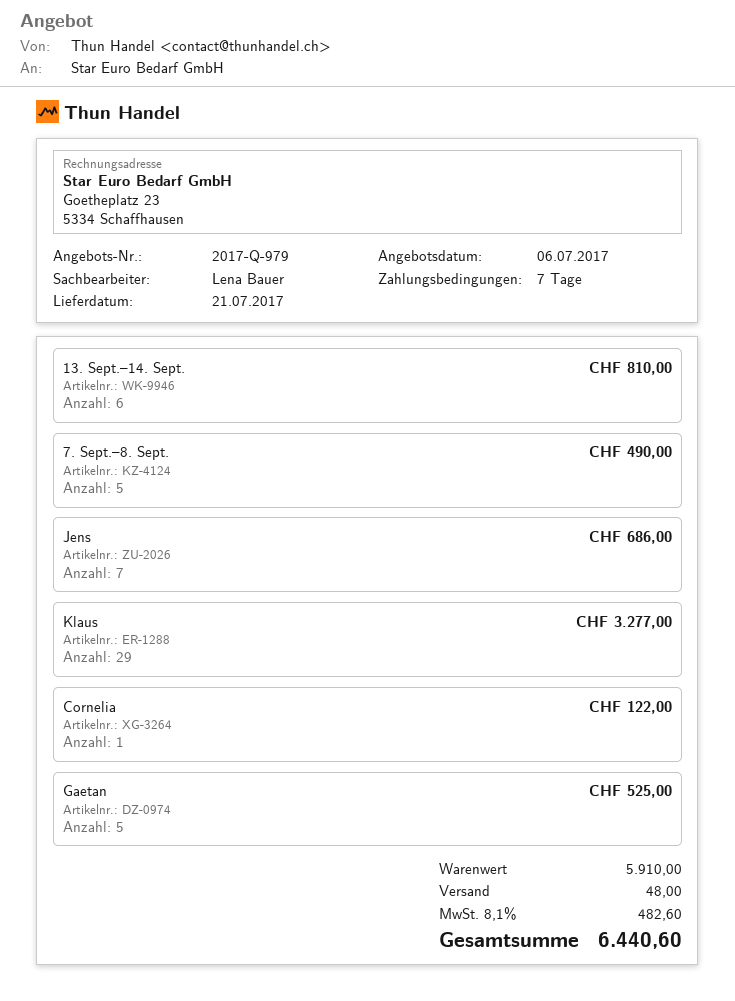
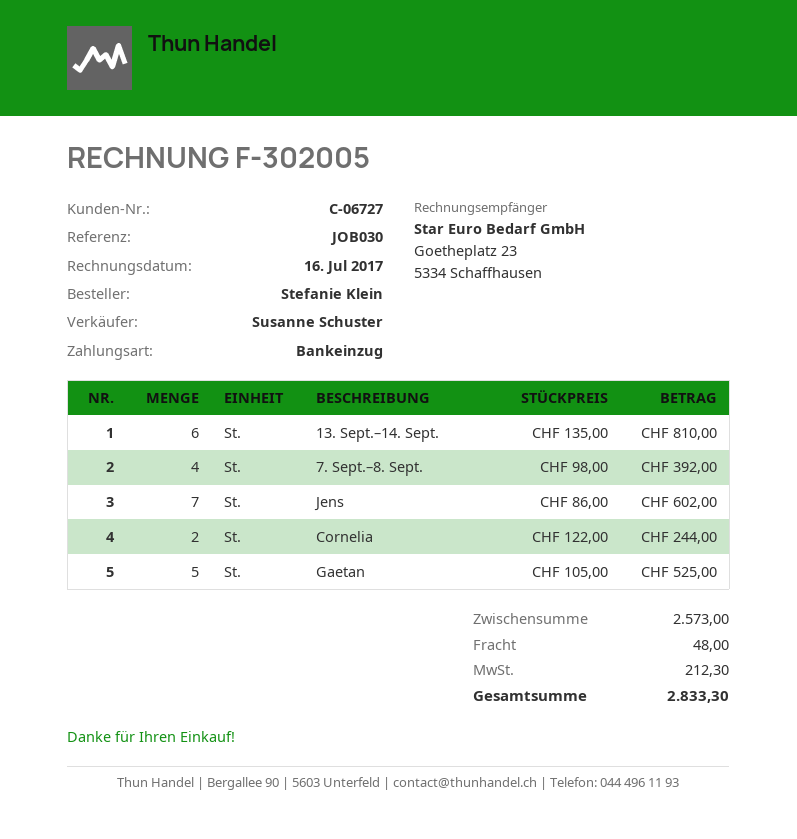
sales rep: Lena Bauer -> Susanne Schuster
7. Sept.–8. Sept.: 5 for 490.00 -> 4 for 392.00
Jens: 7 for 686.00 -> 7 for 602.00
Klaus: 29 for 3277.00 -> none
Cornelia: 1 for 122.00 -> 2 for 244.00
subtotal: 5910.00 -> 2573.00
tax: 482.60 -> 212.30
total: 6440.60 -> 2833.30

